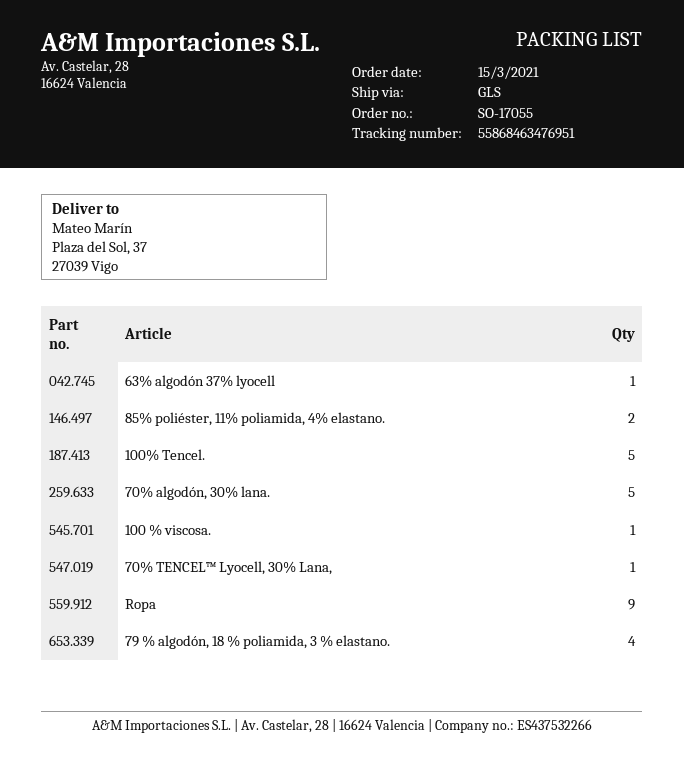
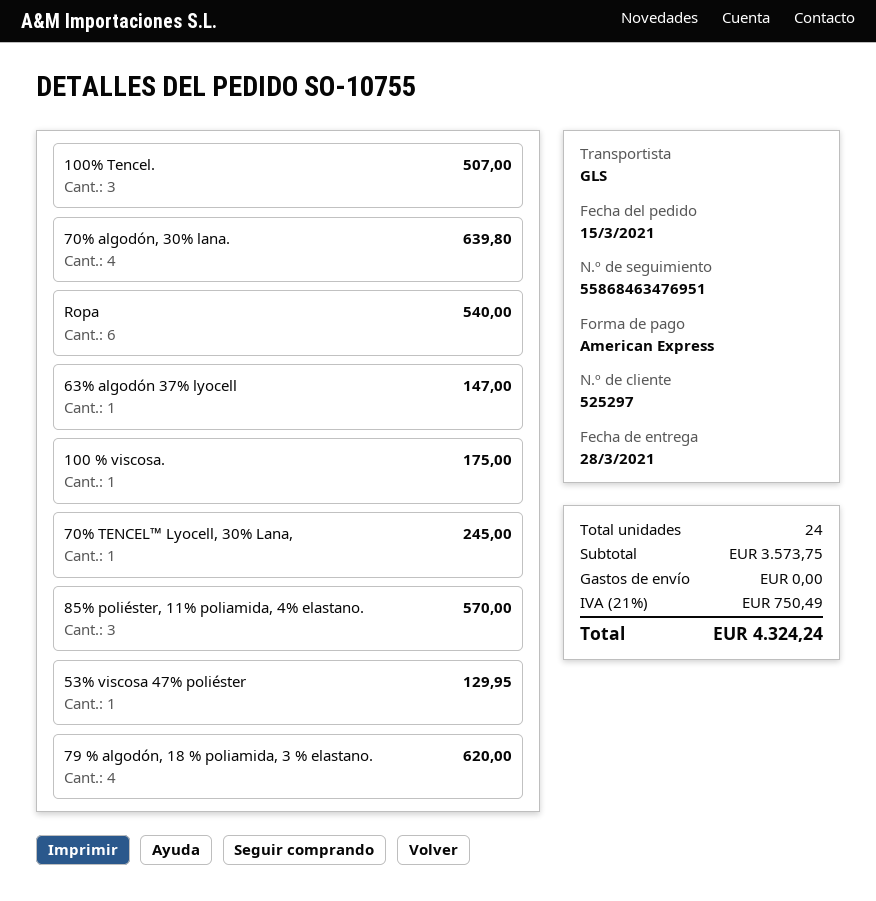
order number: SO-17055 -> SO-10755
85% poliéster, 11% poliamida, 4% elastano.: 2 -> 3
100% Tencel.: 5 -> 3
70% algodón, 30% lana.: 5 -> 4
Ropa: 9 -> 6
53% viscosa 47% poliéster: none -> 1

